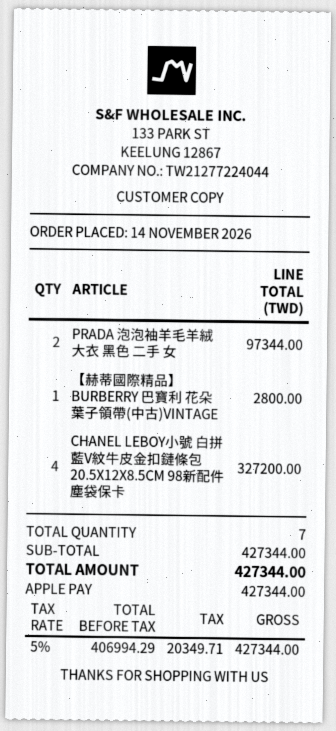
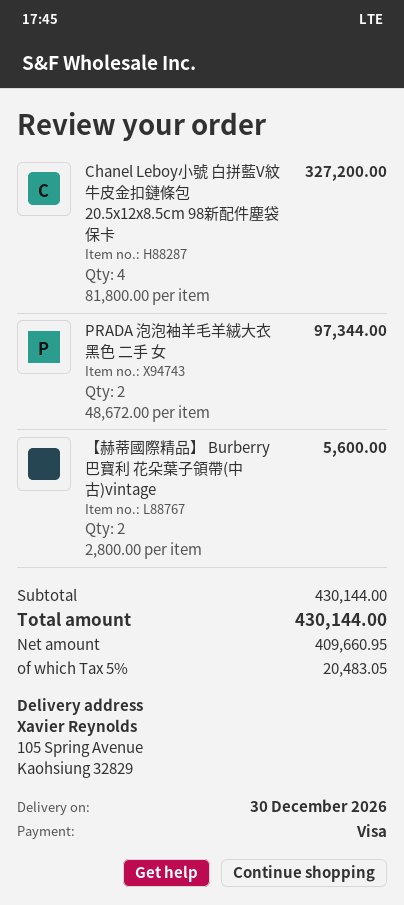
payment method: Apple Pay -> Visa
【赫蒂國際精品】 BURBERRY 巴寶利 花朵葉子領帶(中古)VINTAGE: 1 for 2800.00 -> 2 for 5600.00
subtotal: 427344.00 -> 430144.00
net: 406994.29 -> 409660.95
tax: 5% = 20349.71 -> 5% = 20483.05
total: 427344.00 -> 430144.00

